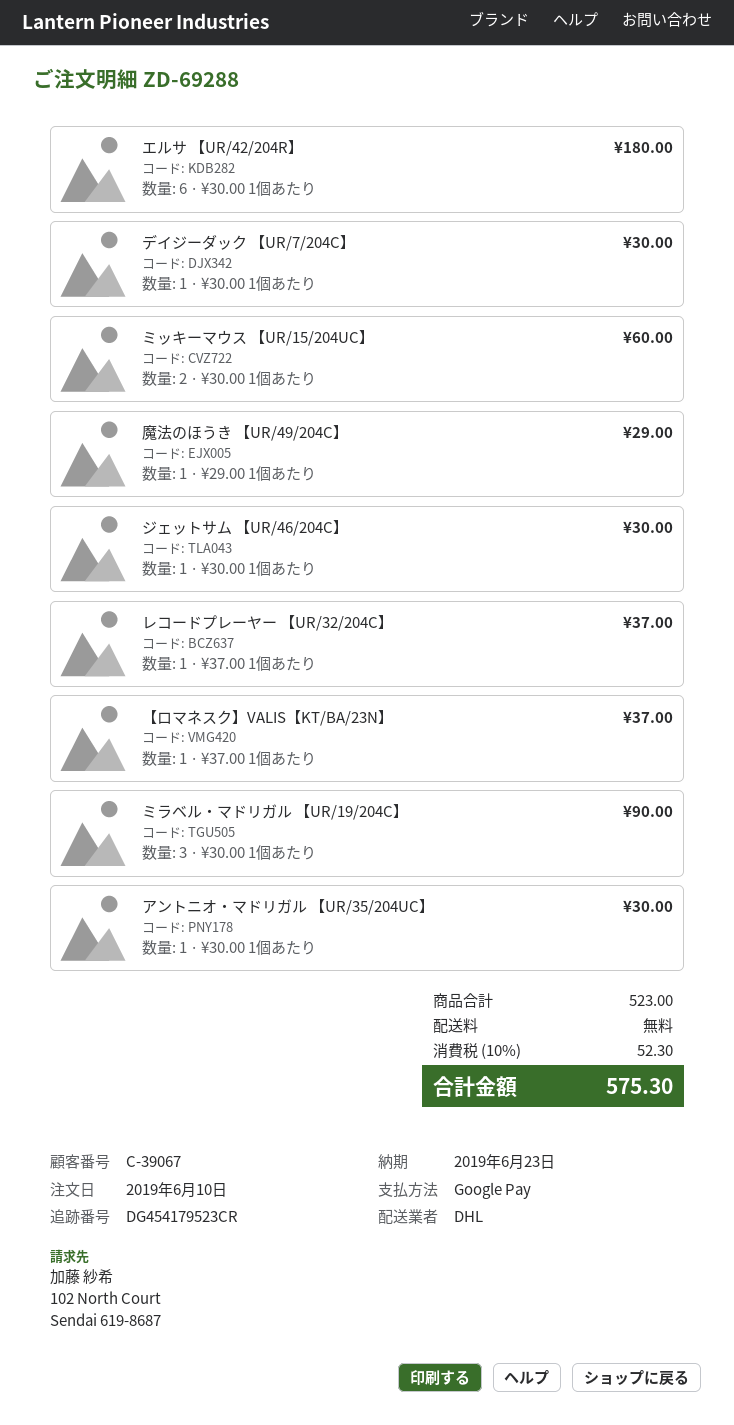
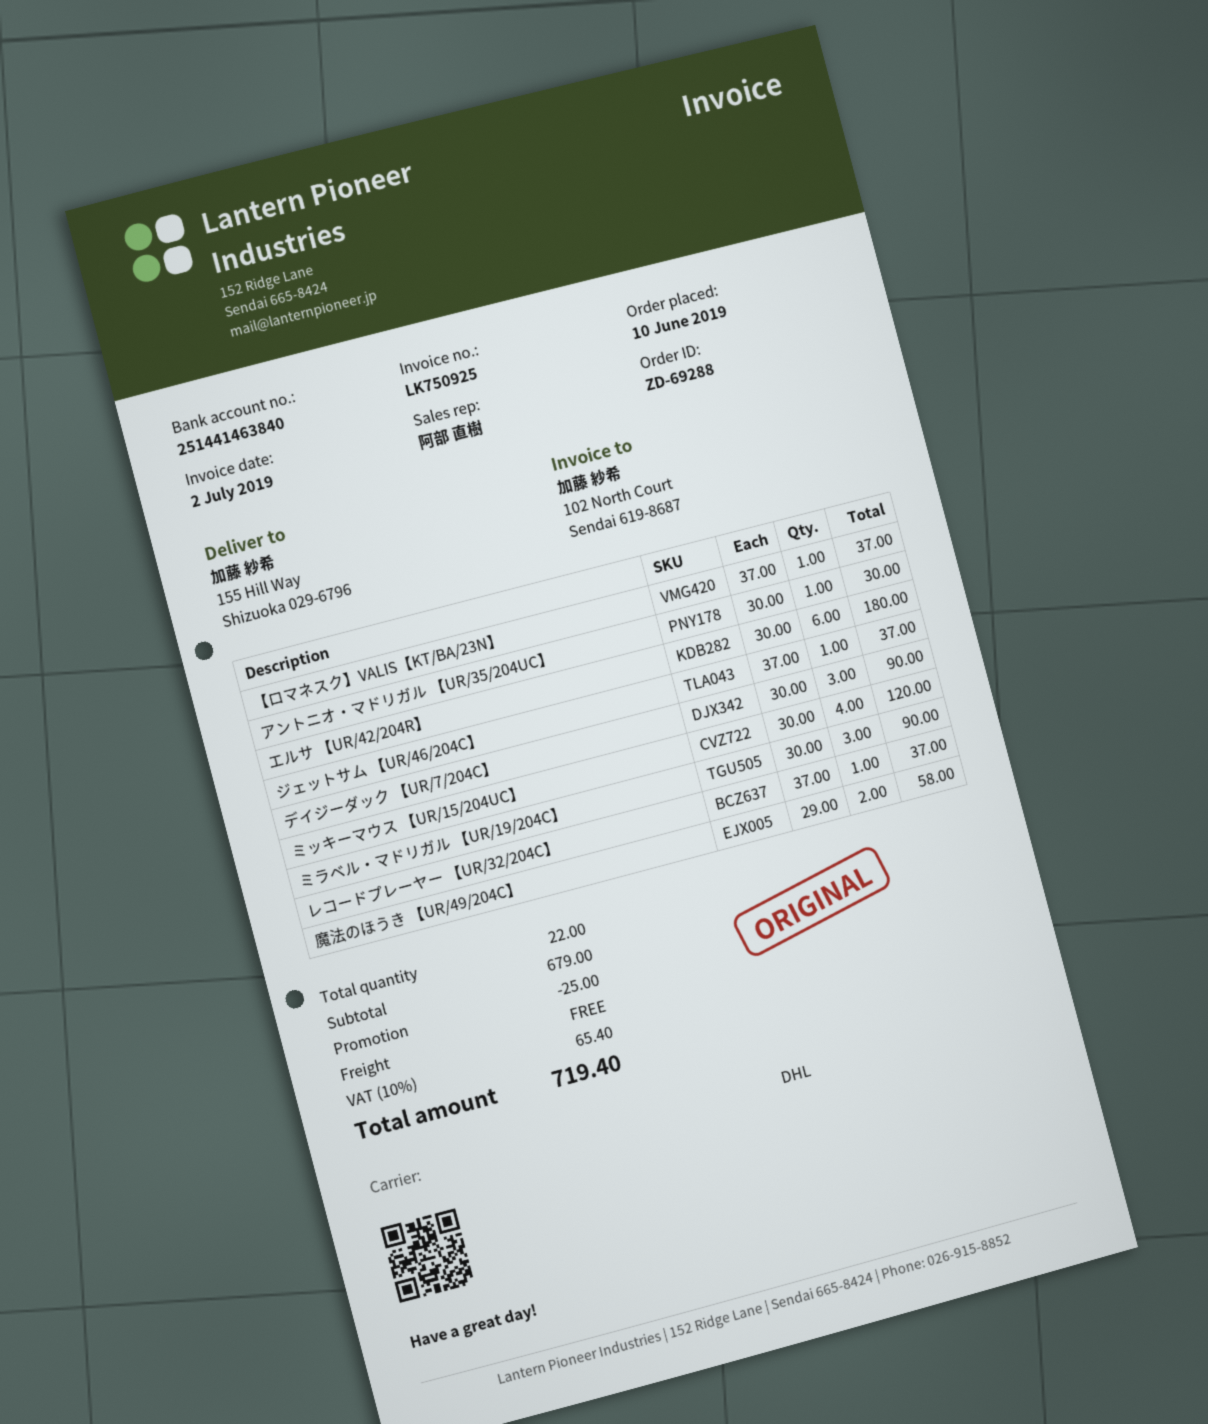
デイジーダック 【UR/7/204C】: 1 x 30.00 = 30.00 -> 3 x 30.00 = 90.00
ミッキーマウス 【UR/15/204UC】: 2 x 30.00 = 60.00 -> 4 x 30.00 = 120.00
魔法のほうき 【UR/49/204C】: 1 x 29.00 = 29.00 -> 2 x 29.00 = 58.00
ジェットサム 【UR/46/204C】: 1 x 30.00 = 30.00 -> 1 x 37.00 = 37.00
subtotal: 523.00 -> 679.00
discount: none -> 25.00
tax: 10% = 52.30 -> 10% = 65.40
total: 575.30 -> 719.40

